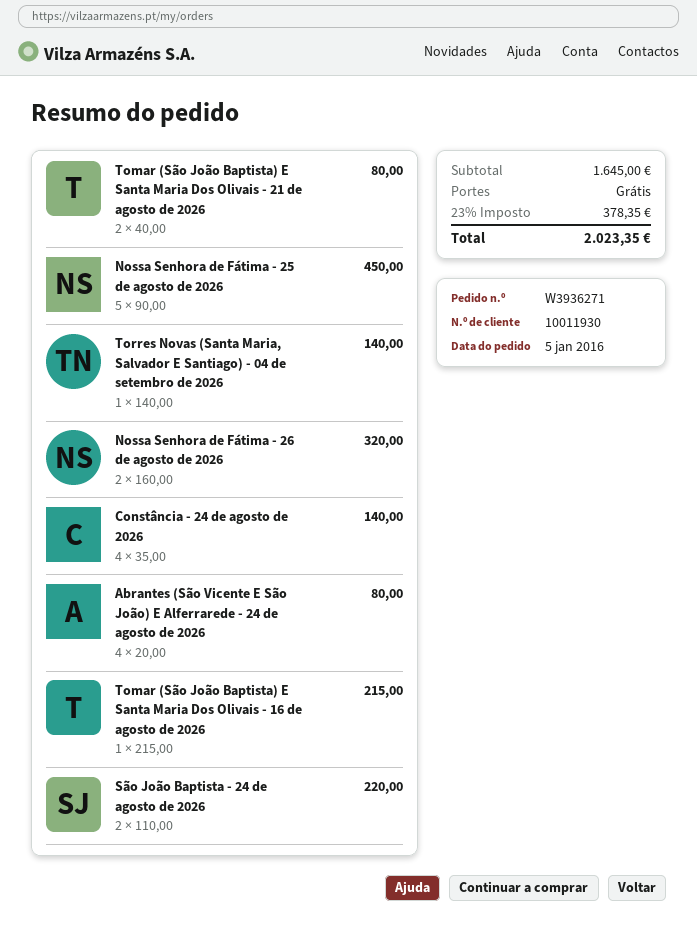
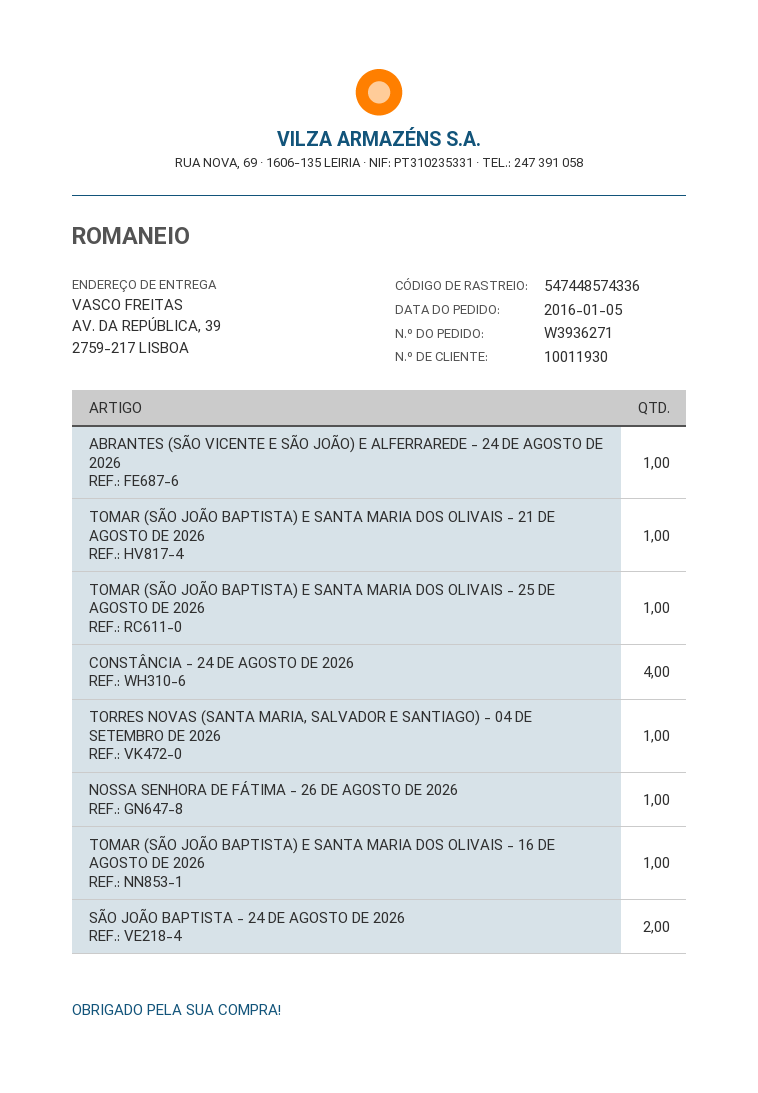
Tomar (São João Baptista) E Santa Maria Dos Olivais - 21 de agosto de 2026: 2 -> 1
Nossa Senhora de Fátima - 25 de agosto de 2026: 5 -> none
Nossa Senhora de Fátima - 26 de agosto de 2026: 2 -> 1
Abrantes (São Vicente E São João) E Alferrarede - 24 de agosto de 2026: 4 -> 1
TOMAR (SÃO JOÃO BAPTISTA) E SANTA MARIA DOS OLIVAIS - 25 DE AGOSTO DE 2026: none -> 1

